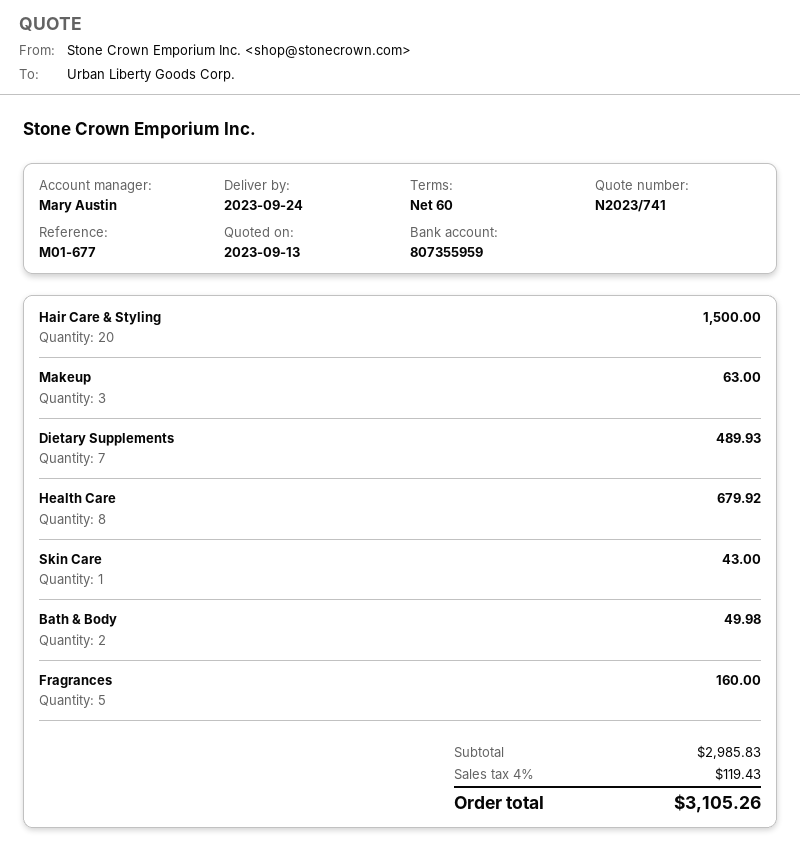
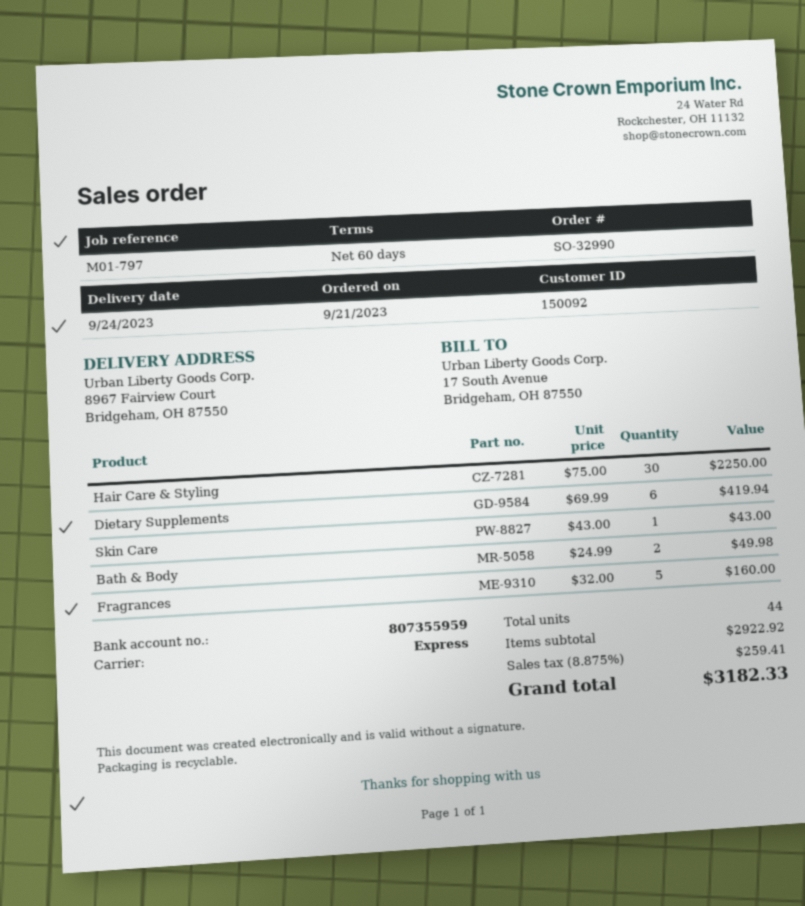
reference: M01-677 -> M01-797
Hair Care & Styling: 20 for 1500.00 -> 30 for 2250.00
Makeup: 3 for 63.00 -> none
Dietary Supplements: 7 for 489.93 -> 6 for 419.94
Health Care: 8 for 679.92 -> none
subtotal: 2985.83 -> 2922.92
tax: 4% = 119.43 -> 8.875% = 259.41
total: 3105.26 -> 3182.33

